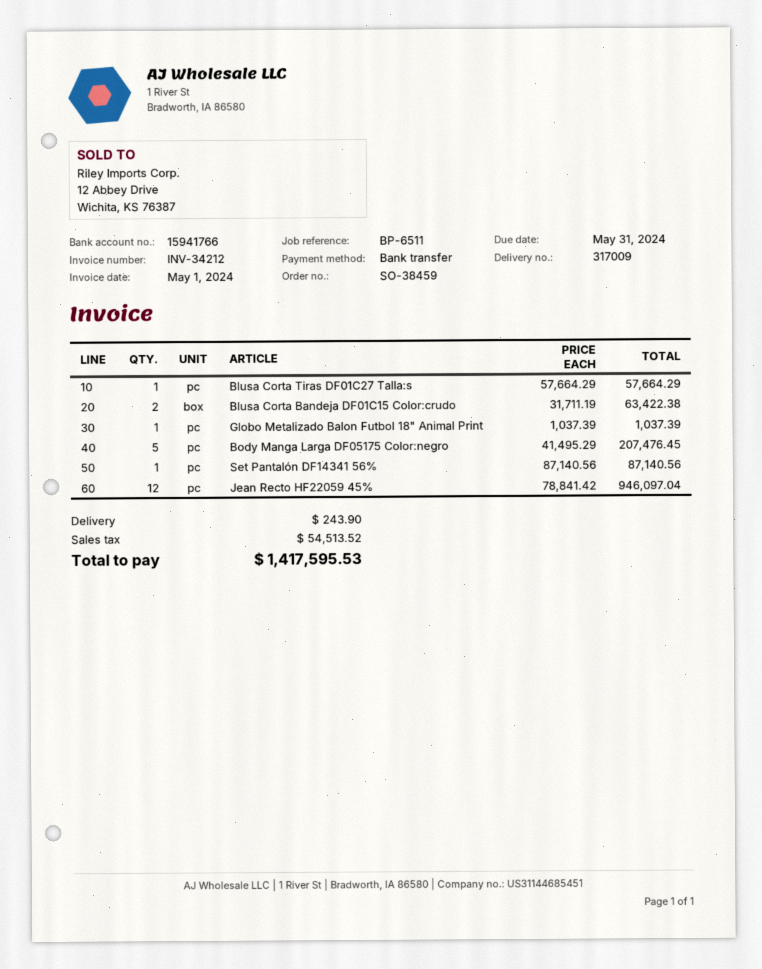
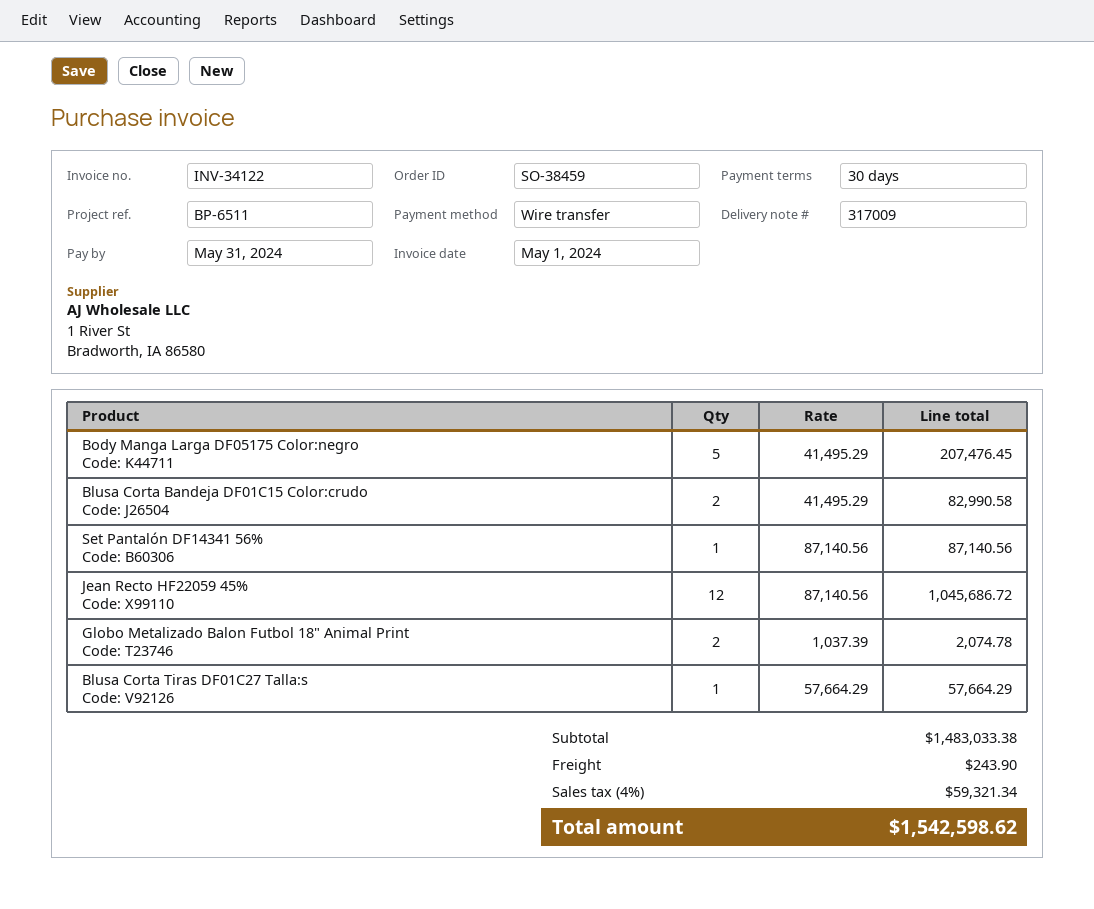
invoice number: INV-34212 -> INV-34122
Blusa Corta Bandeja DF01C15 Color:crudo: 2 x 31711.19 = 63422.38 -> 2 x 41495.29 = 82990.58
Globo Metalizado Balon Futbol 18" Animal Print: 1 x 1037.39 = 1037.39 -> 2 x 1037.39 = 2074.78
Jean Recto HF22059 45%: 12 x 78841.42 = 946097.04 -> 12 x 87140.56 = 1045686.72
tax: 54513.52 -> 59321.34
total: 1417595.53 -> 1542598.62

